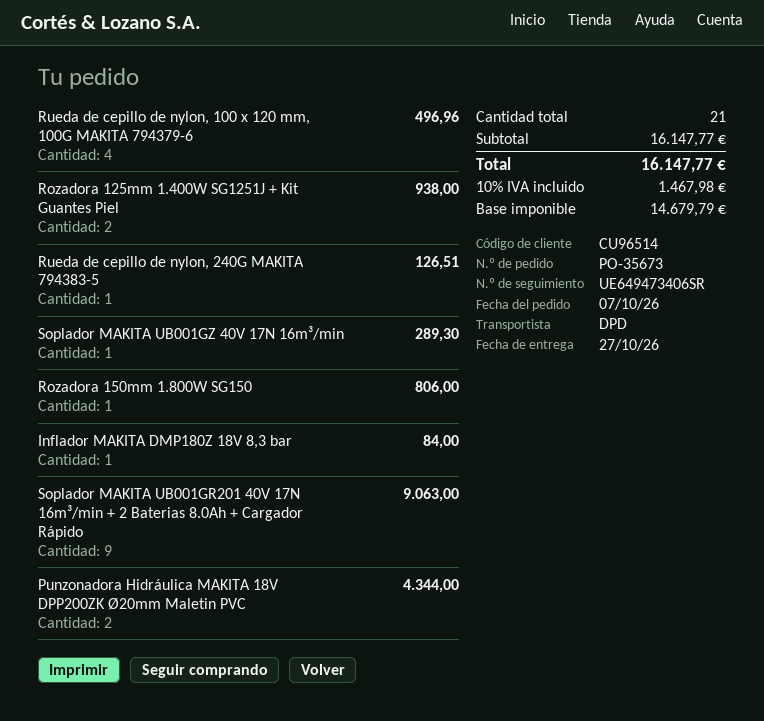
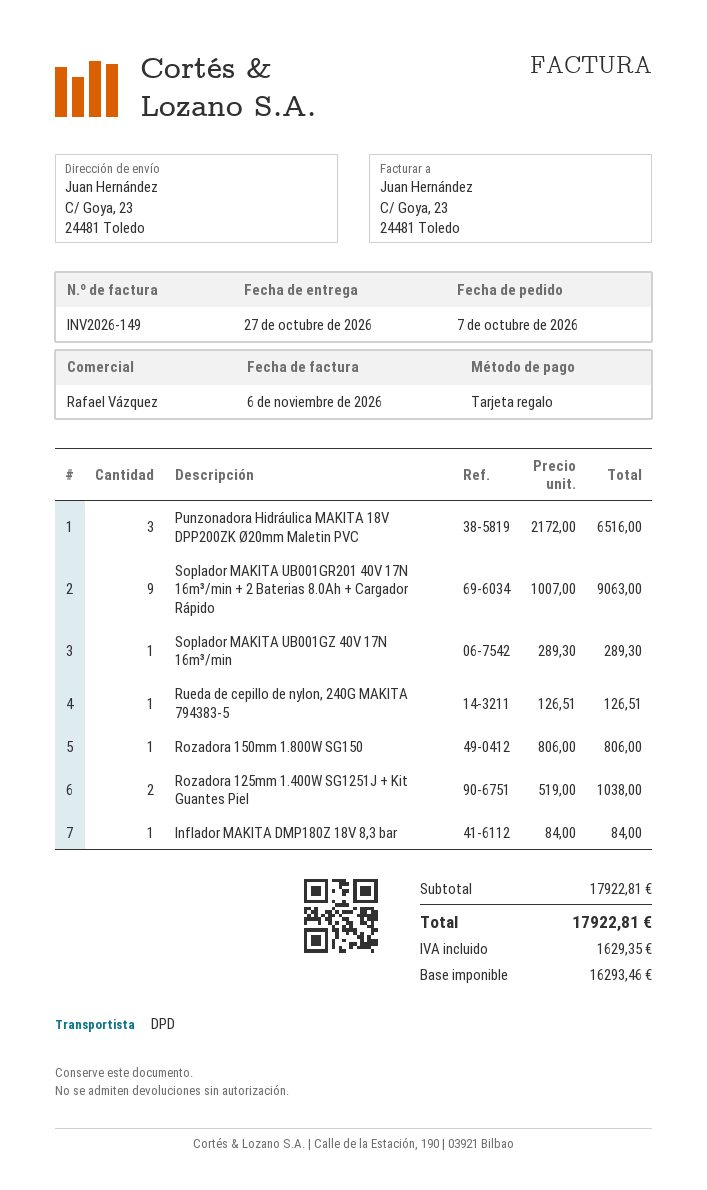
Rueda de cepillo de nylon, 100 x 120 mm, 100G MAKITA 794379-6: 4 for 496.96 -> none
Rozadora 125mm 1.400W SG1251J + Kit Guantes Piel: 2 for 938.00 -> 2 for 1038.00
Punzonadora Hidráulica MAKITA 18V DPP200ZK Ø20mm Maletin PVC: 2 for 4344.00 -> 3 for 6516.00
subtotal: 16147.77 -> 17922.81
net: 14679.79 -> 16293.46
tax: 1467.98 -> 1629.35
total: 16147.77 -> 17922.81

